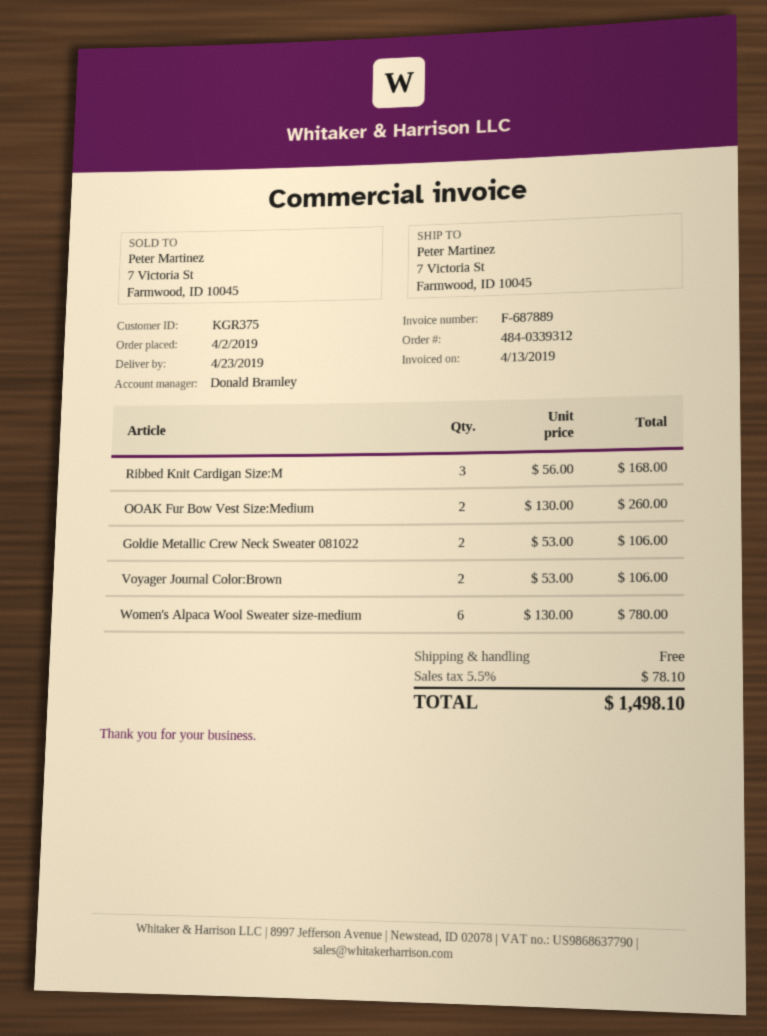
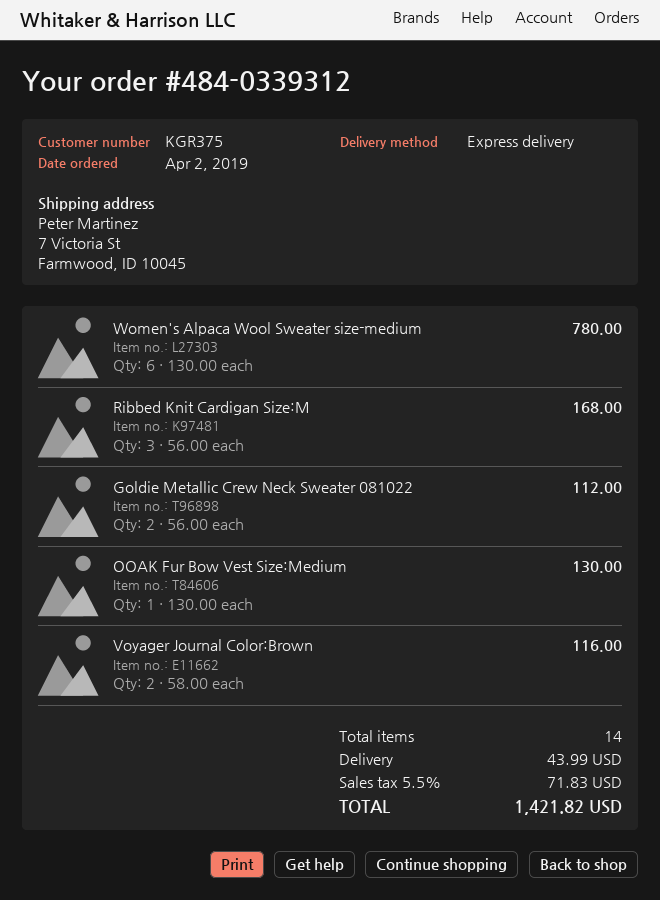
OOAK Fur Bow Vest Size:Medium: 2 x 130.00 = 260.00 -> 1 x 130.00 = 130.00
Goldie Metallic Crew Neck Sweater 081022: 2 x 53.00 = 106.00 -> 2 x 56.00 = 112.00
Voyager Journal Color:Brown: 2 x 53.00 = 106.00 -> 2 x 58.00 = 116.00
shipping: 0.00 -> 43.99
tax: 5.5% = 78.10 -> 5.5% = 71.83
total: 1498.10 -> 1421.82

